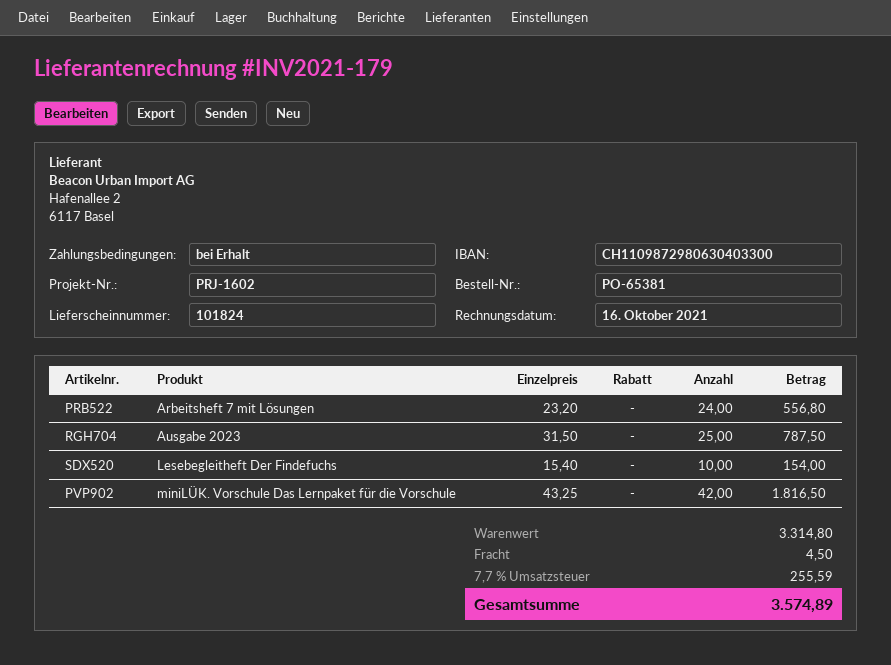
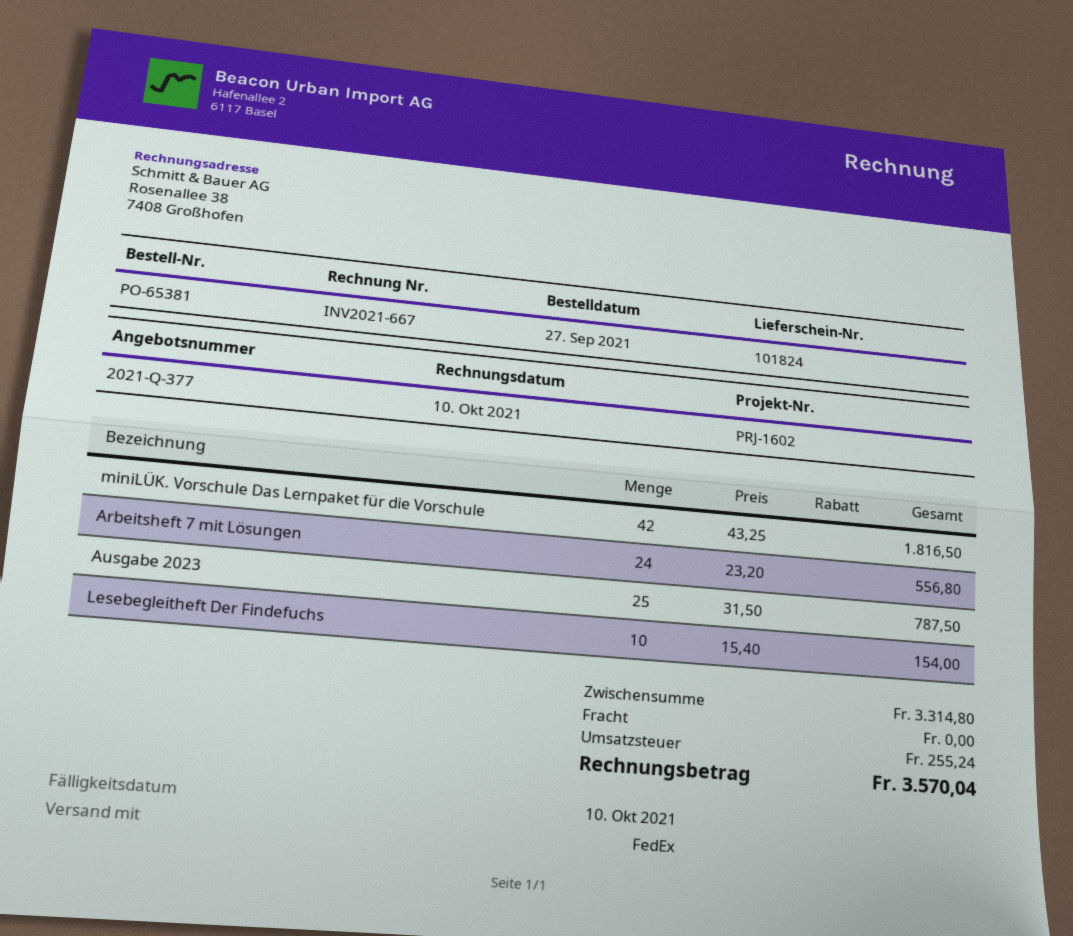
invoice number: INV2021-179 -> INV2021-667
invoice date: 2021-10-16 -> 2021-10-10
shipping: 4.50 -> 0.00
tax: 255.59 -> 255.24
total: 3574.89 -> 3570.04

